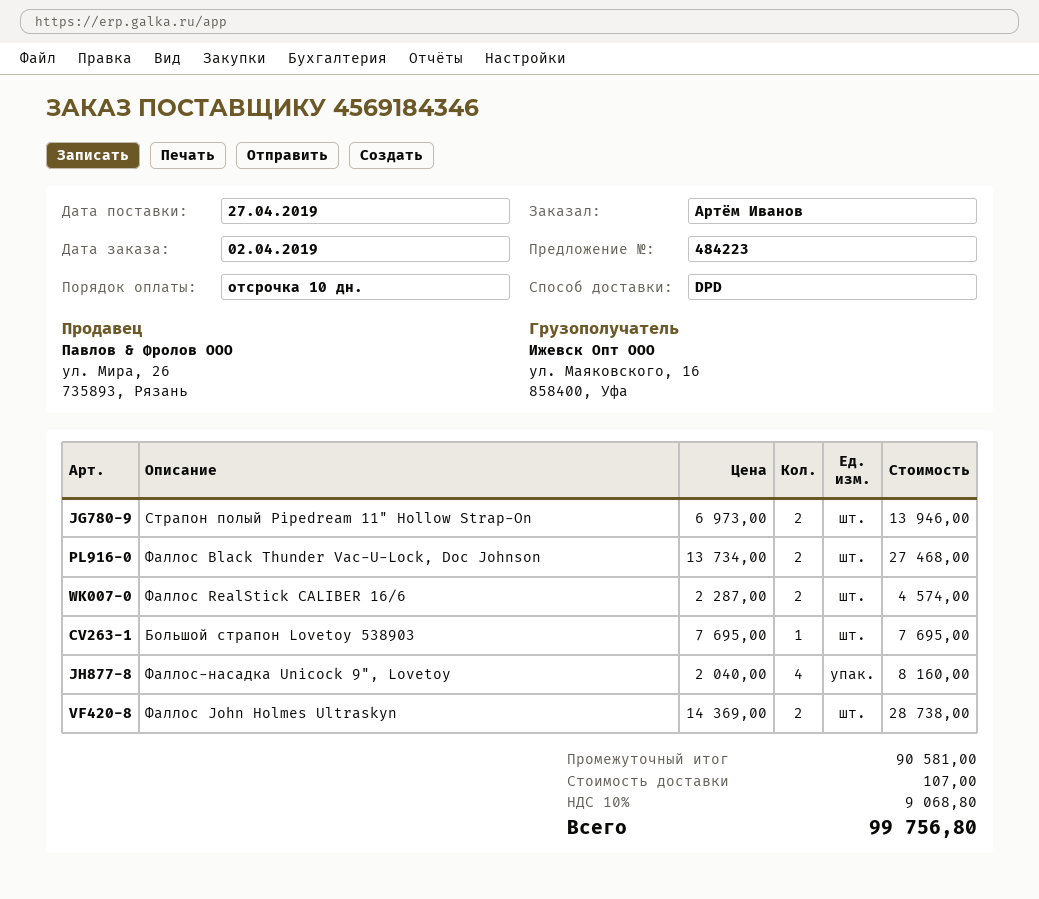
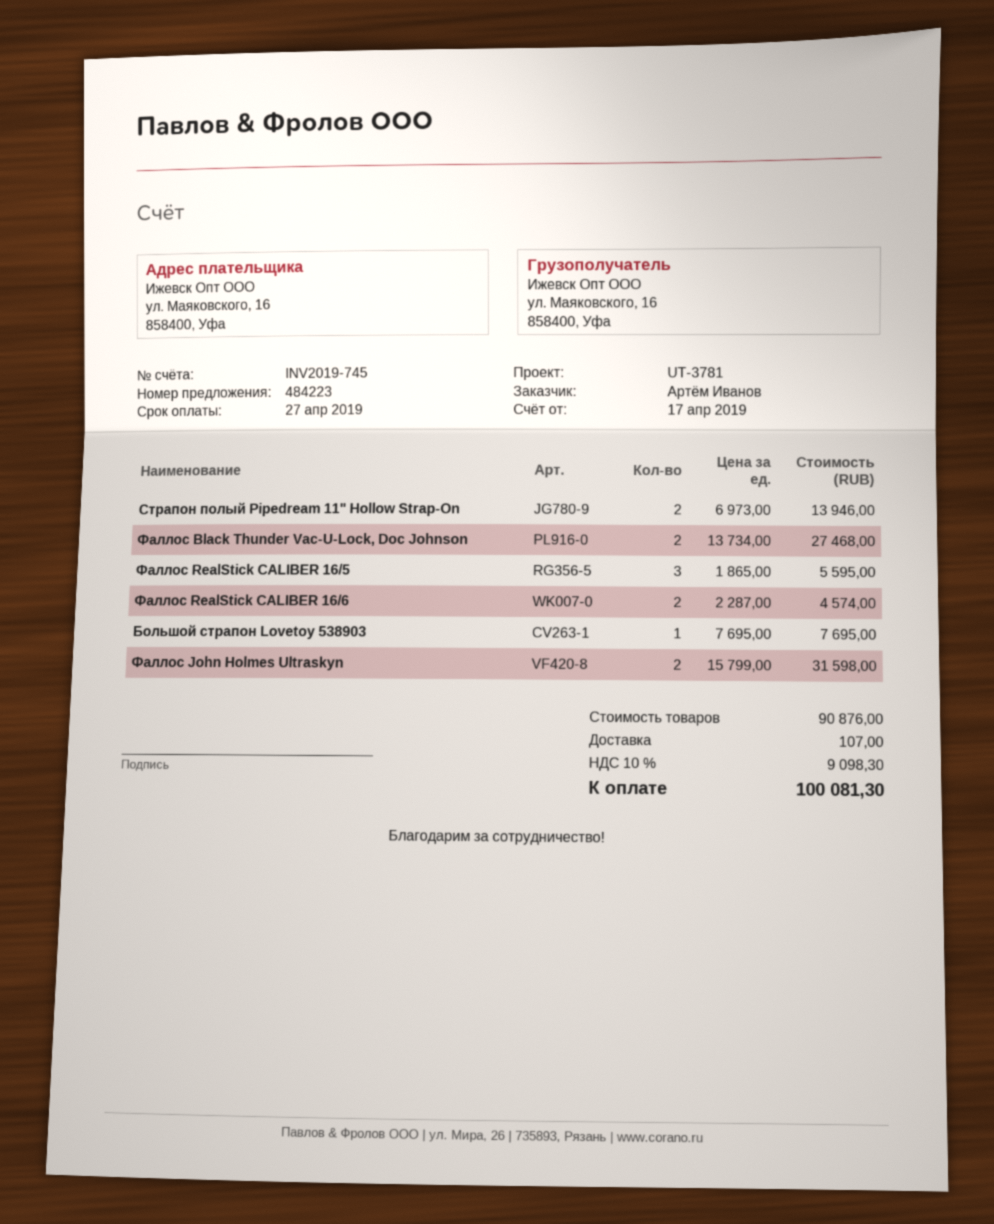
Фаллос-насадка Unicock 9", Lovetoy: 4 x 2040.00 = 8160.00 -> none
Фаллос John Holmes Ultraskyn: 2 x 14369.00 = 28738.00 -> 2 x 15799.00 = 31598.00
Фаллос RealStick CALIBER 16/5: none -> 3 x 1865.00 = 5595.00
subtotal: 90581.00 -> 90876.00
tax: 10% = 9068.80 -> 10% = 9098.30
total: 99756.80 -> 100081.30

